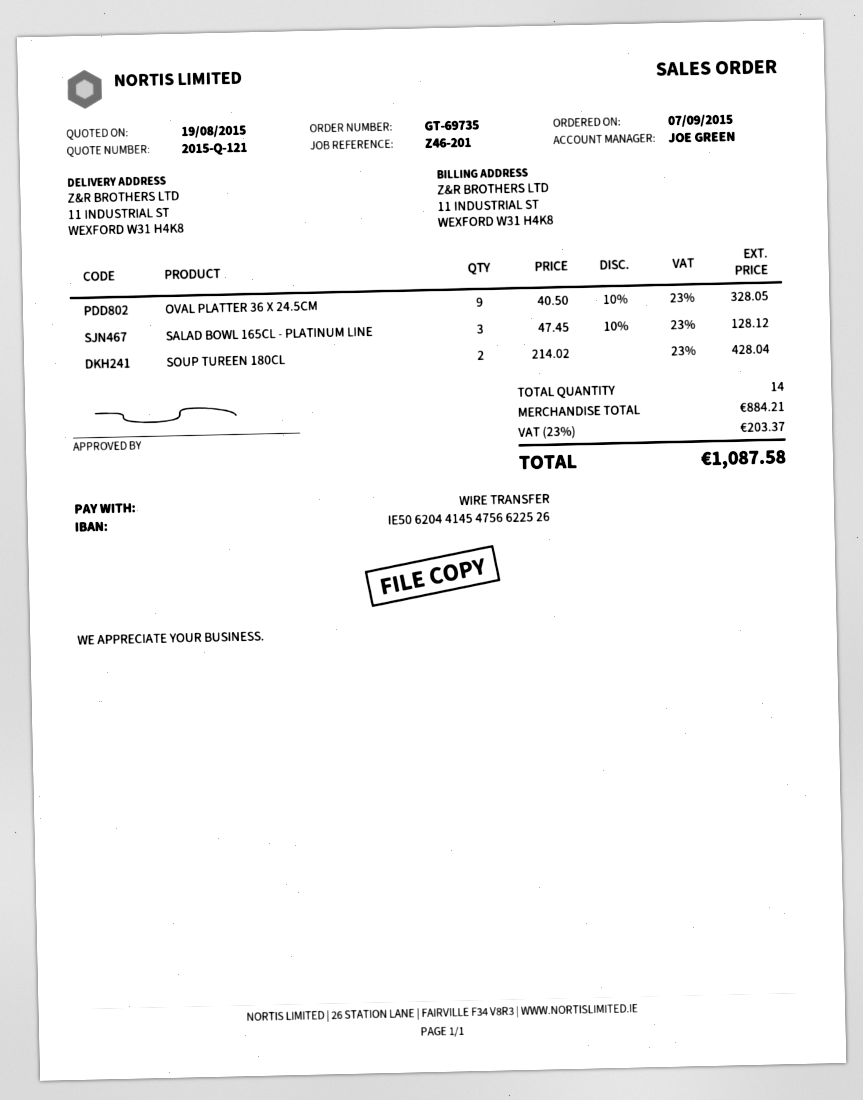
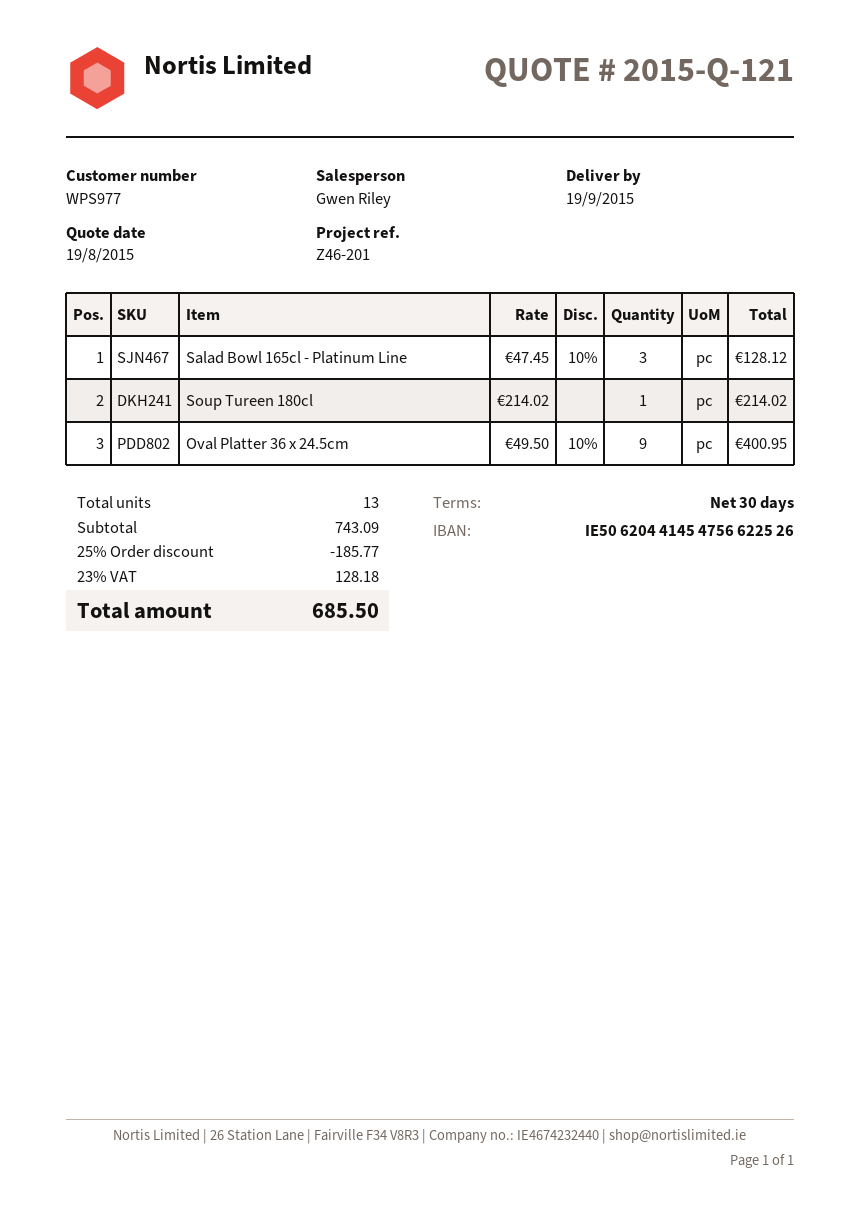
sales rep: JOE GREEN -> Gwen Riley
OVAL PLATTER 36 X 24.5CM: 9 x 40.50 - 10% = 328.05 -> 9 x 49.50 - 10% = 400.95
SOUP TUREEN 180CL: 2 x 214.02 = 428.04 -> 1 x 214.02 = 214.02
total quantity: 14 -> 13
subtotal: 884.21 -> 743.09
discount: none -> 25% = 185.77
tax: 23% = 203.37 -> 23% = 128.18
total: 1087.58 -> 685.50

